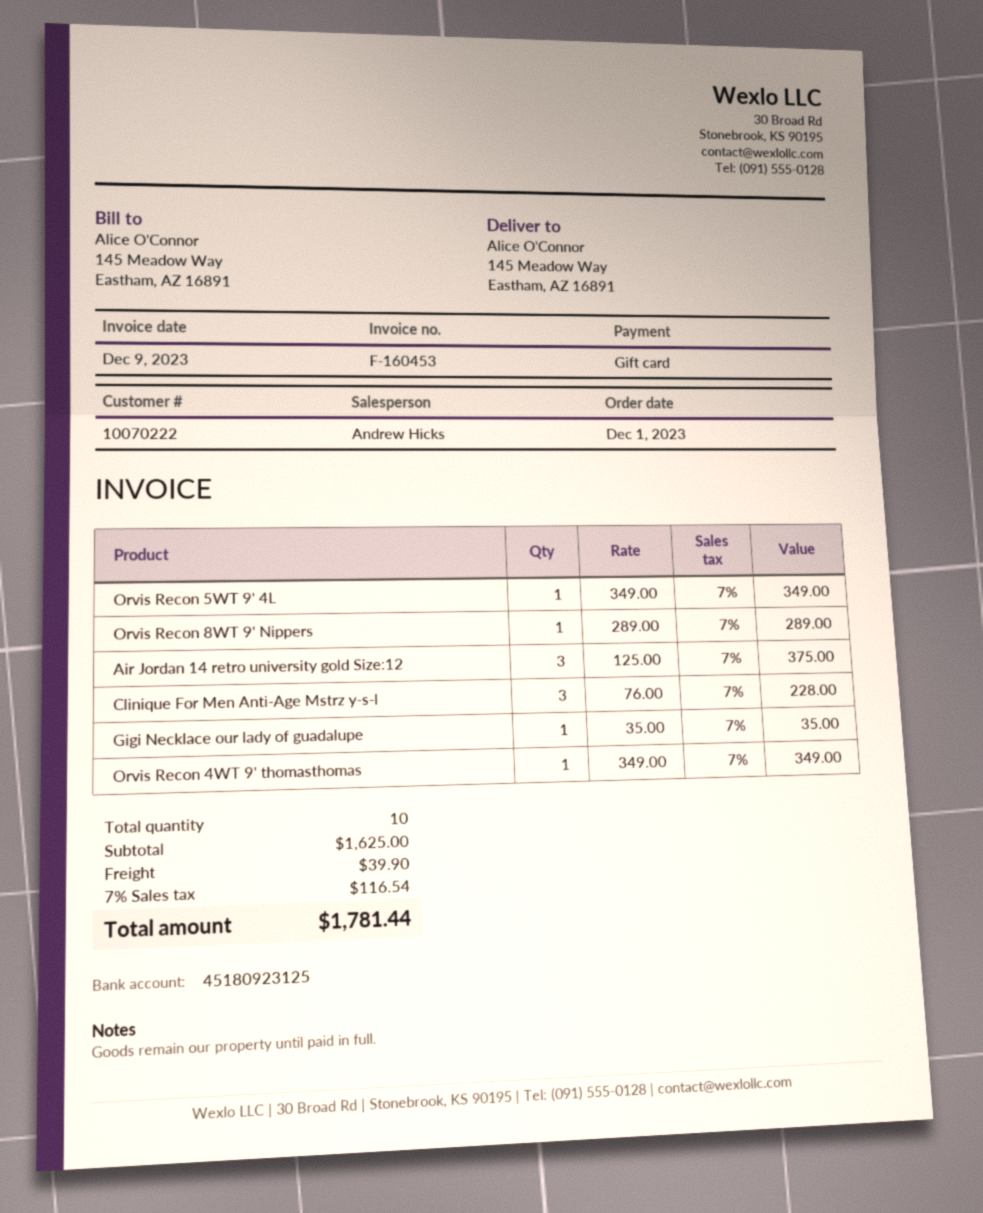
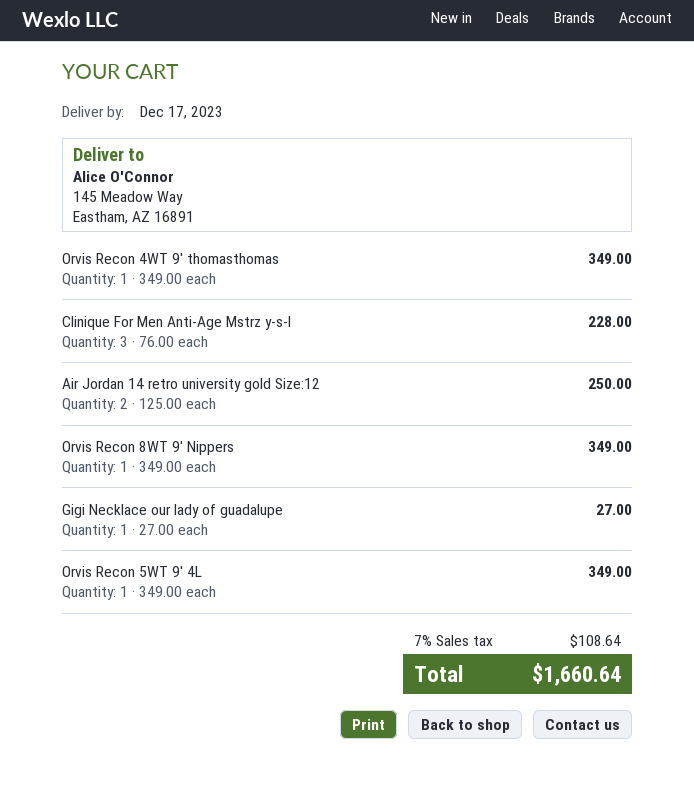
Orvis Recon 8WT 9' Nippers: 1 x 289.00 = 289.00 -> 1 x 349.00 = 349.00
Air Jordan 14 retro university gold Size:12: 3 x 125.00 = 375.00 -> 2 x 125.00 = 250.00
Gigi Necklace our lady of guadalupe: 1 x 35.00 = 35.00 -> 1 x 27.00 = 27.00
shipping: 39.90 -> none
tax: 7% = 116.54 -> 7% = 108.64
total: 1781.44 -> 1660.64

